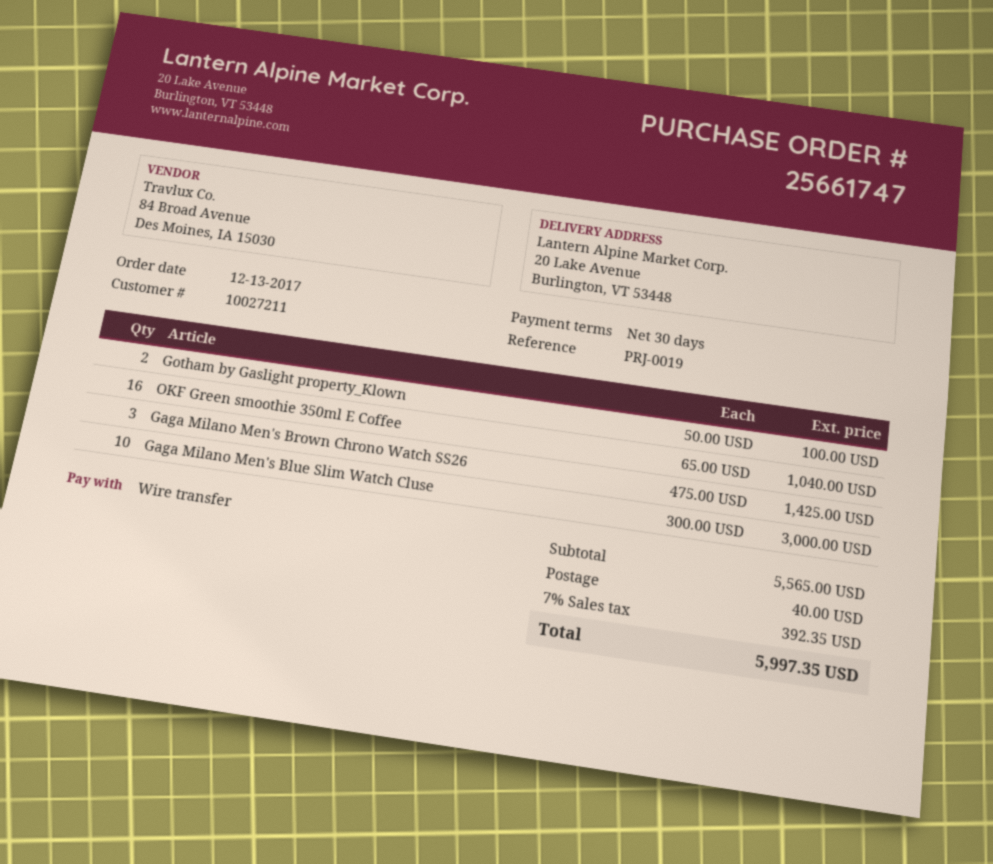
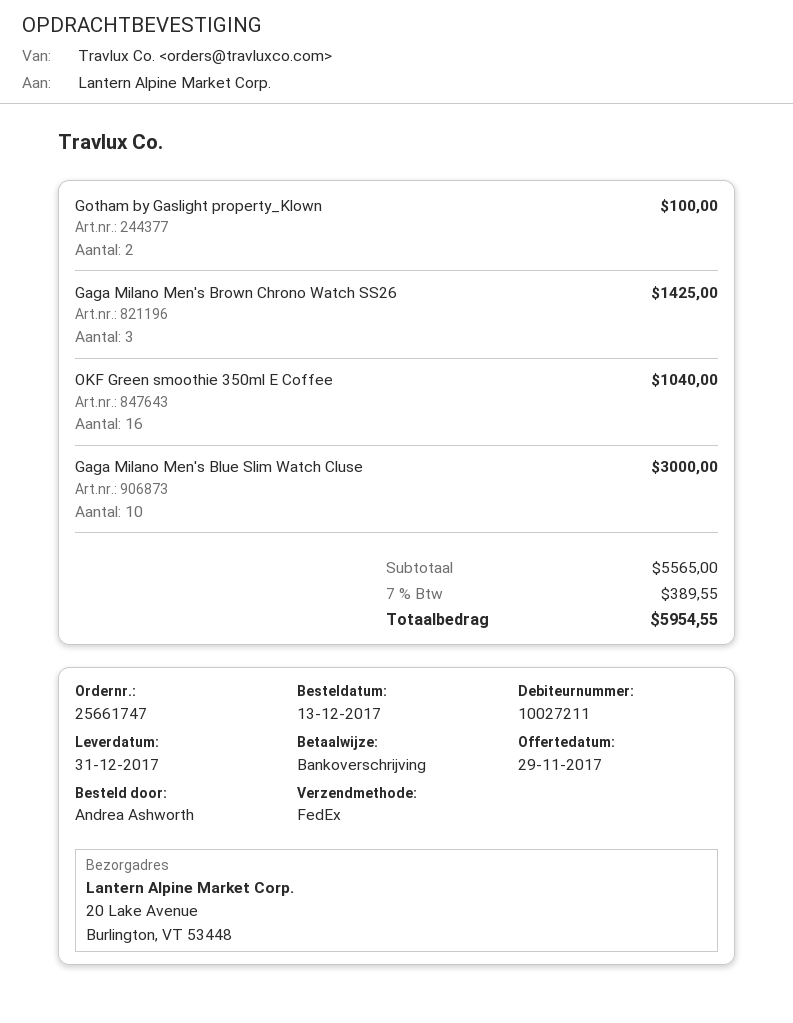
shipping: 40.00 -> none
tax: 7% = 392.35 -> 7% = 389.55
total: 5997.35 -> 5954.55

